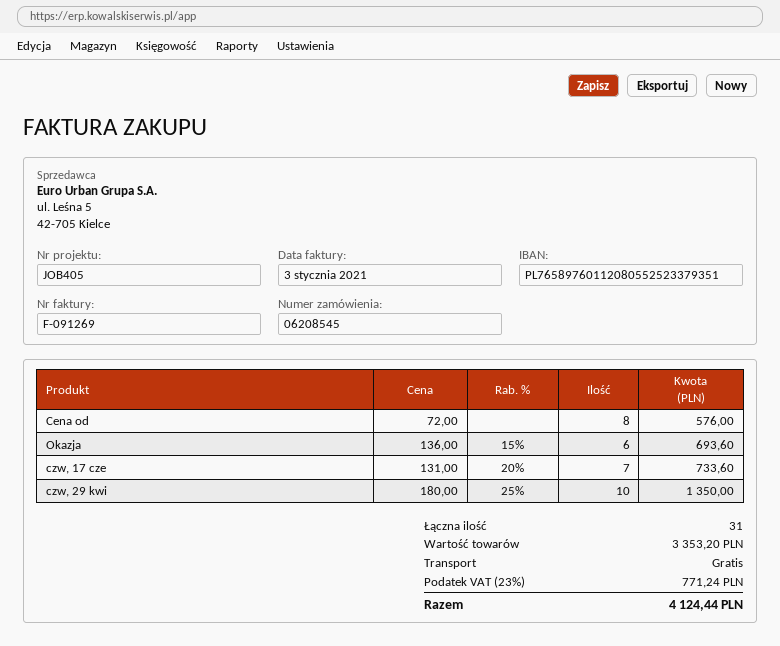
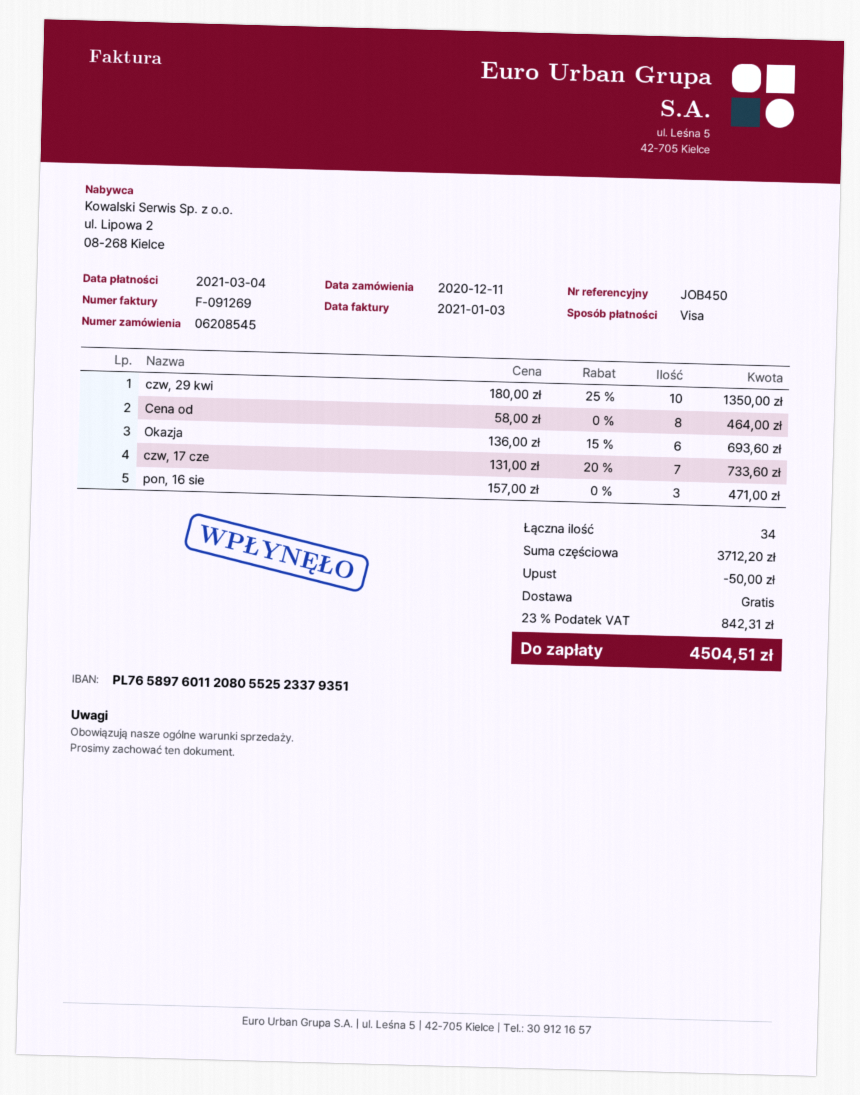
reference: JOB405 -> JOB450
Cena od: 8 x 72.00 = 576.00 -> 8 x 58.00 = 464.00
pon, 16 sie: none -> 3 x 157.00 = 471.00
total quantity: 31 -> 34
subtotal: 3353.20 -> 3712.20
discount: none -> 50.00
tax: 23% = 771.24 -> 23% = 842.31
total: 4124.44 -> 4504.51

